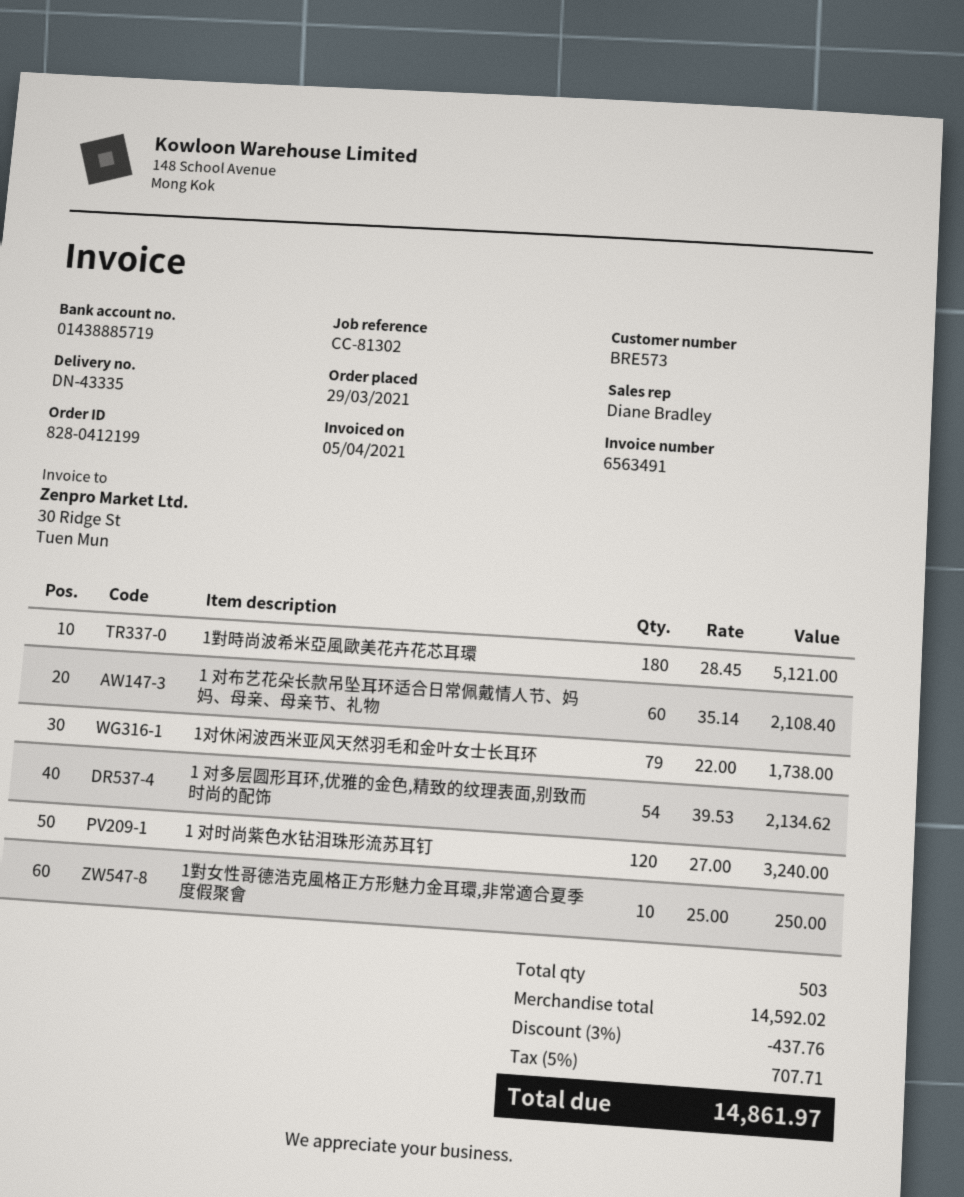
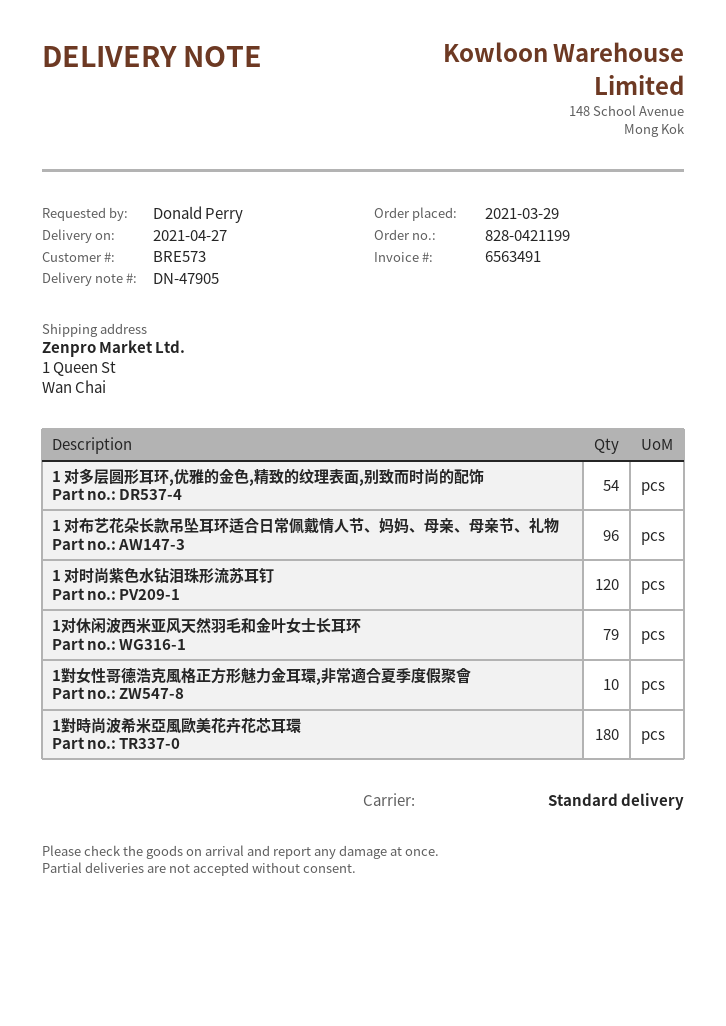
order number: 828-0412199 -> 828-0421199
delivery note number: DN-43335 -> DN-47905
1 对布艺花朵长款吊坠耳环适合日常佩戴情人节、妈妈、母亲、母亲节、礼物: 60 -> 96

